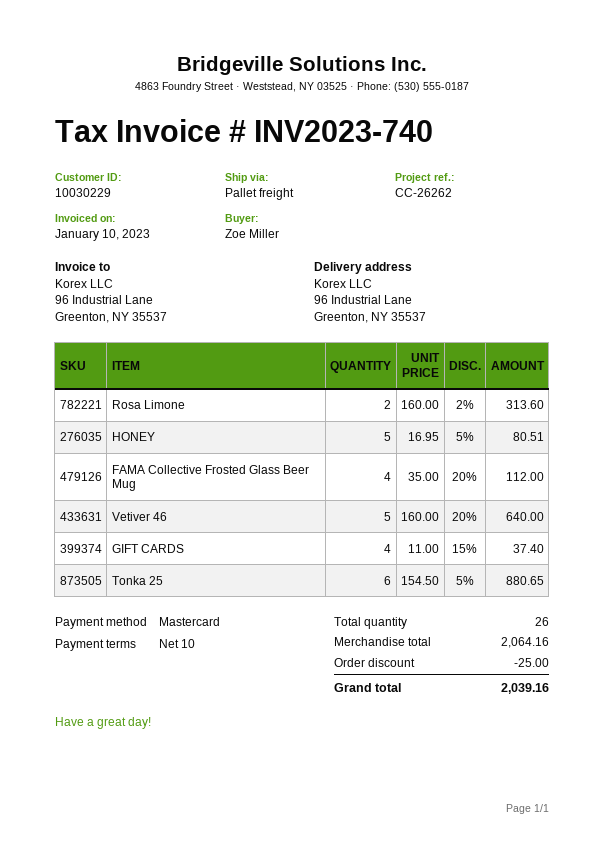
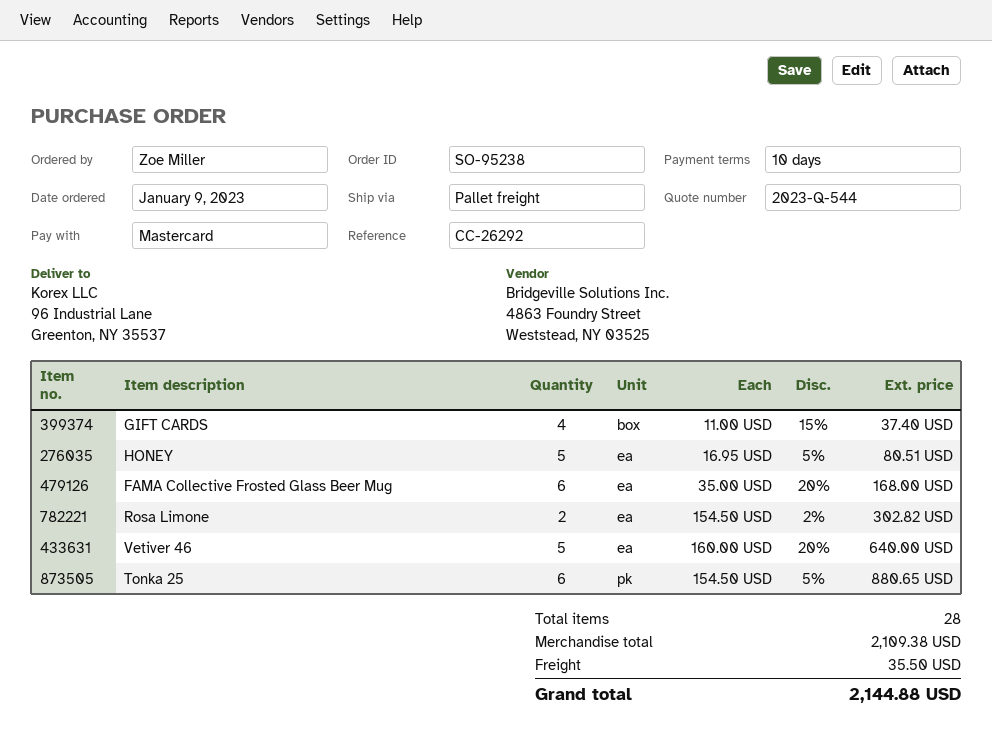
reference: CC-26262 -> CC-26292
Rosa Limone: 2 x 160.00 - 2% = 313.60 -> 2 x 154.50 - 2% = 302.82
FAMA Collective Frosted Glass Beer Mug: 4 x 35.00 - 20% = 112.00 -> 6 x 35.00 - 20% = 168.00
total quantity: 26 -> 28
subtotal: 2064.16 -> 2109.38
discount: 25.00 -> none
shipping: none -> 35.50
total: 2039.16 -> 2144.88

